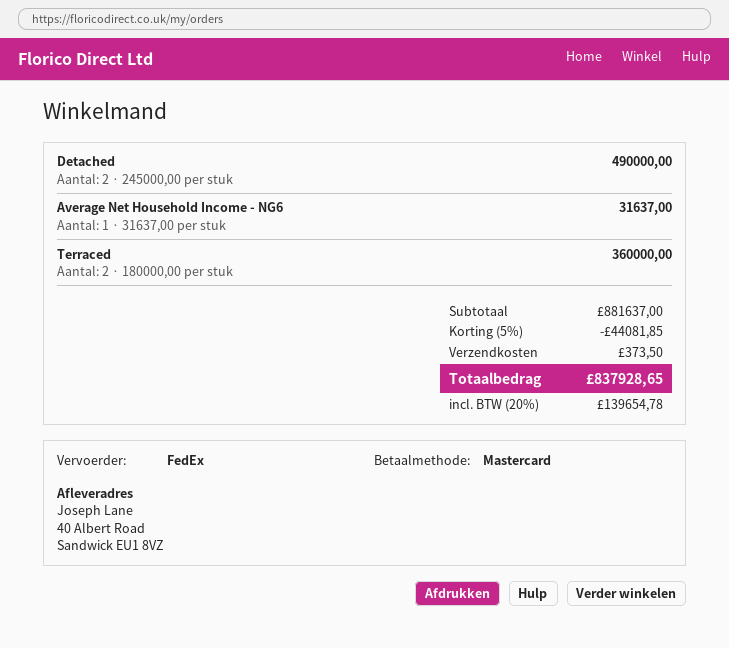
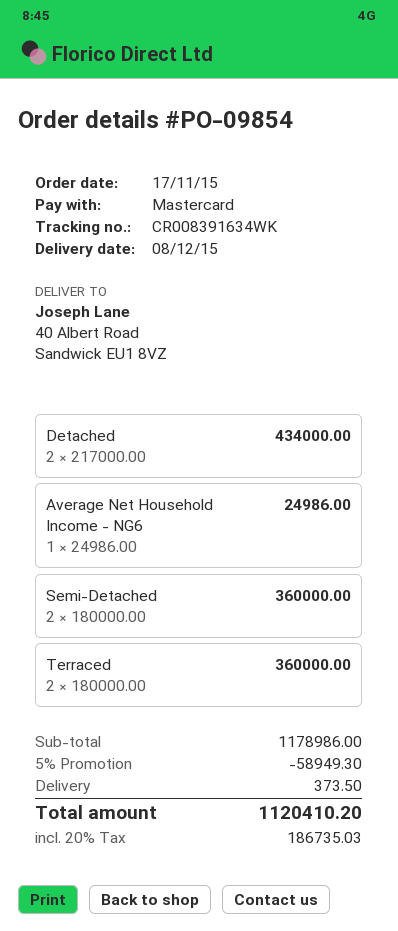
Detached: 2 x 245000.00 = 490000.00 -> 2 x 217000.00 = 434000.00
Average Net Household Income - NG6: 1 x 31637.00 = 31637.00 -> 1 x 24986.00 = 24986.00
Semi-Detached: none -> 2 x 180000.00 = 360000.00
subtotal: 881637.00 -> 1178986.00
discount: 5% = 44081.85 -> 5% = 58949.30
tax: 20% = 139654.78 -> 20% = 186735.03
total: 837928.65 -> 1120410.20

